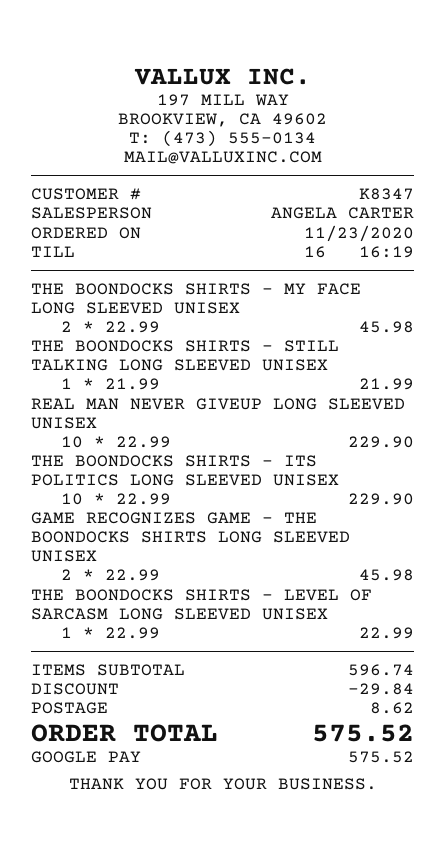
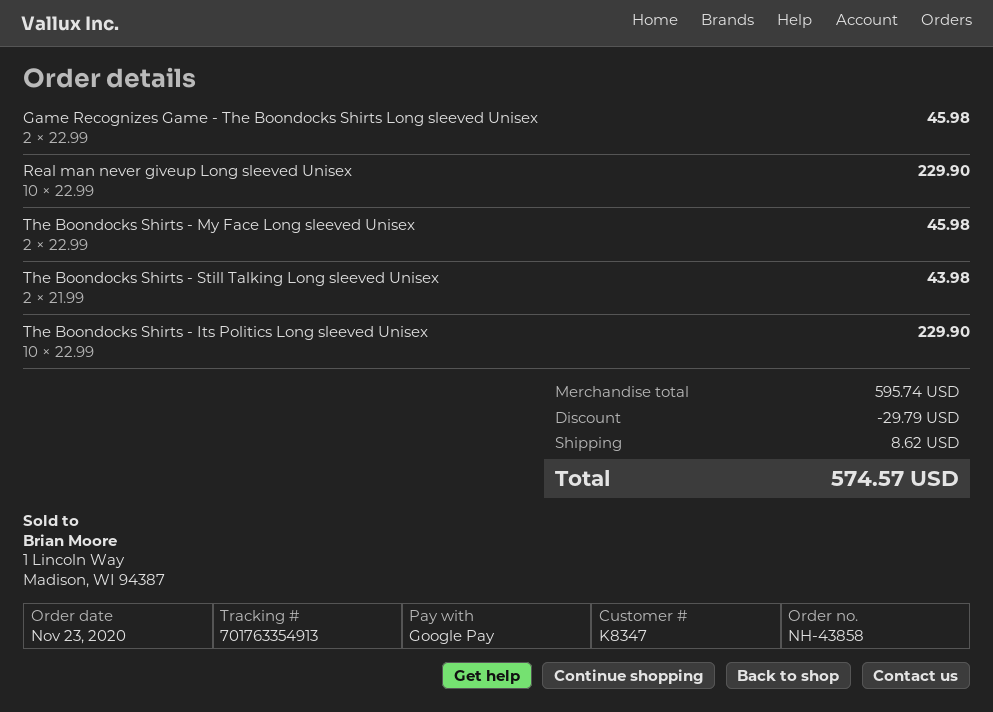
THE BOONDOCKS SHIRTS - STILL TALKING LONG SLEEVED UNISEX: 1 x 21.99 = 21.99 -> 2 x 21.99 = 43.98
THE BOONDOCKS SHIRTS - LEVEL OF SARCASM LONG SLEEVED UNISEX: 1 x 22.99 = 22.99 -> none
subtotal: 596.74 -> 595.74
discount: 29.84 -> 29.79
total: 575.52 -> 574.57

